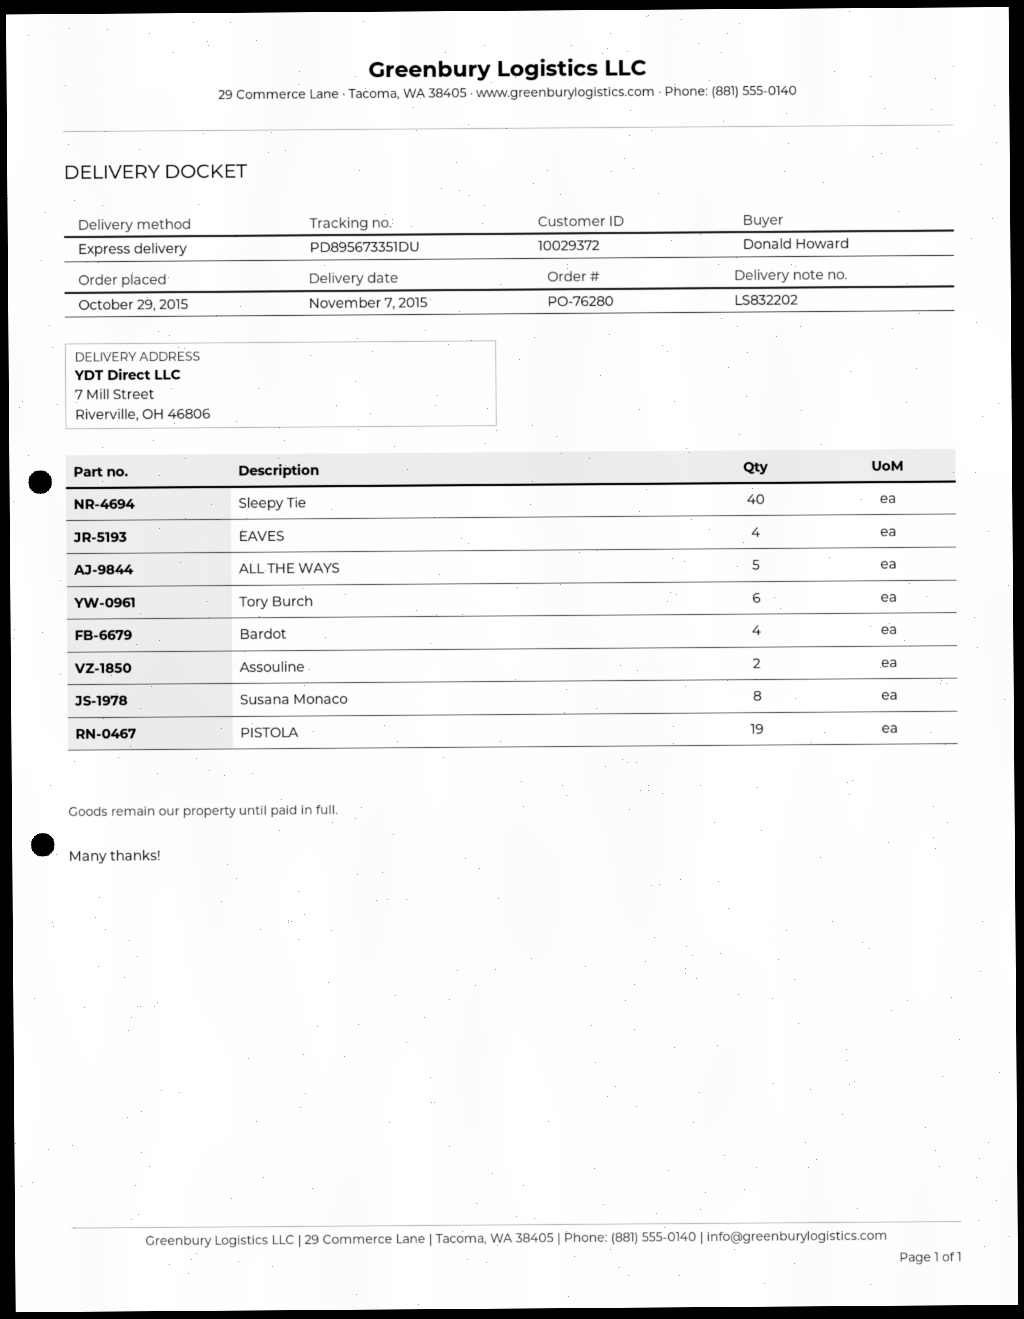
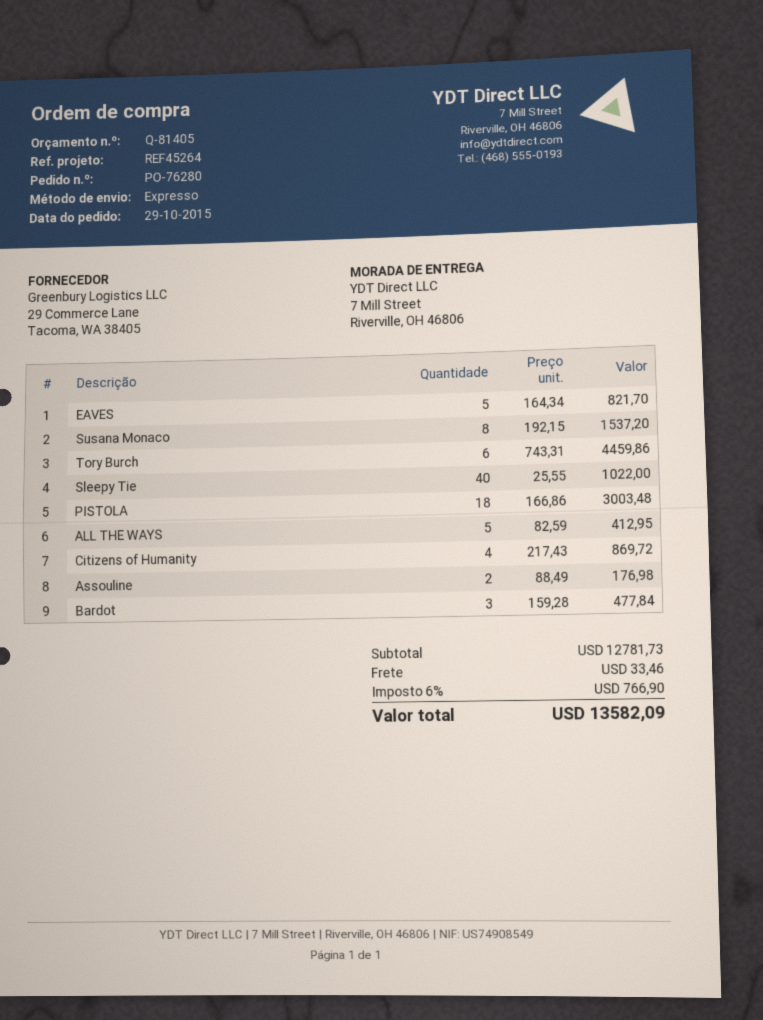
EAVES: 4 -> 5
Bardot: 4 -> 3
PISTOLA: 19 -> 18
Citizens of Humanity: none -> 4

